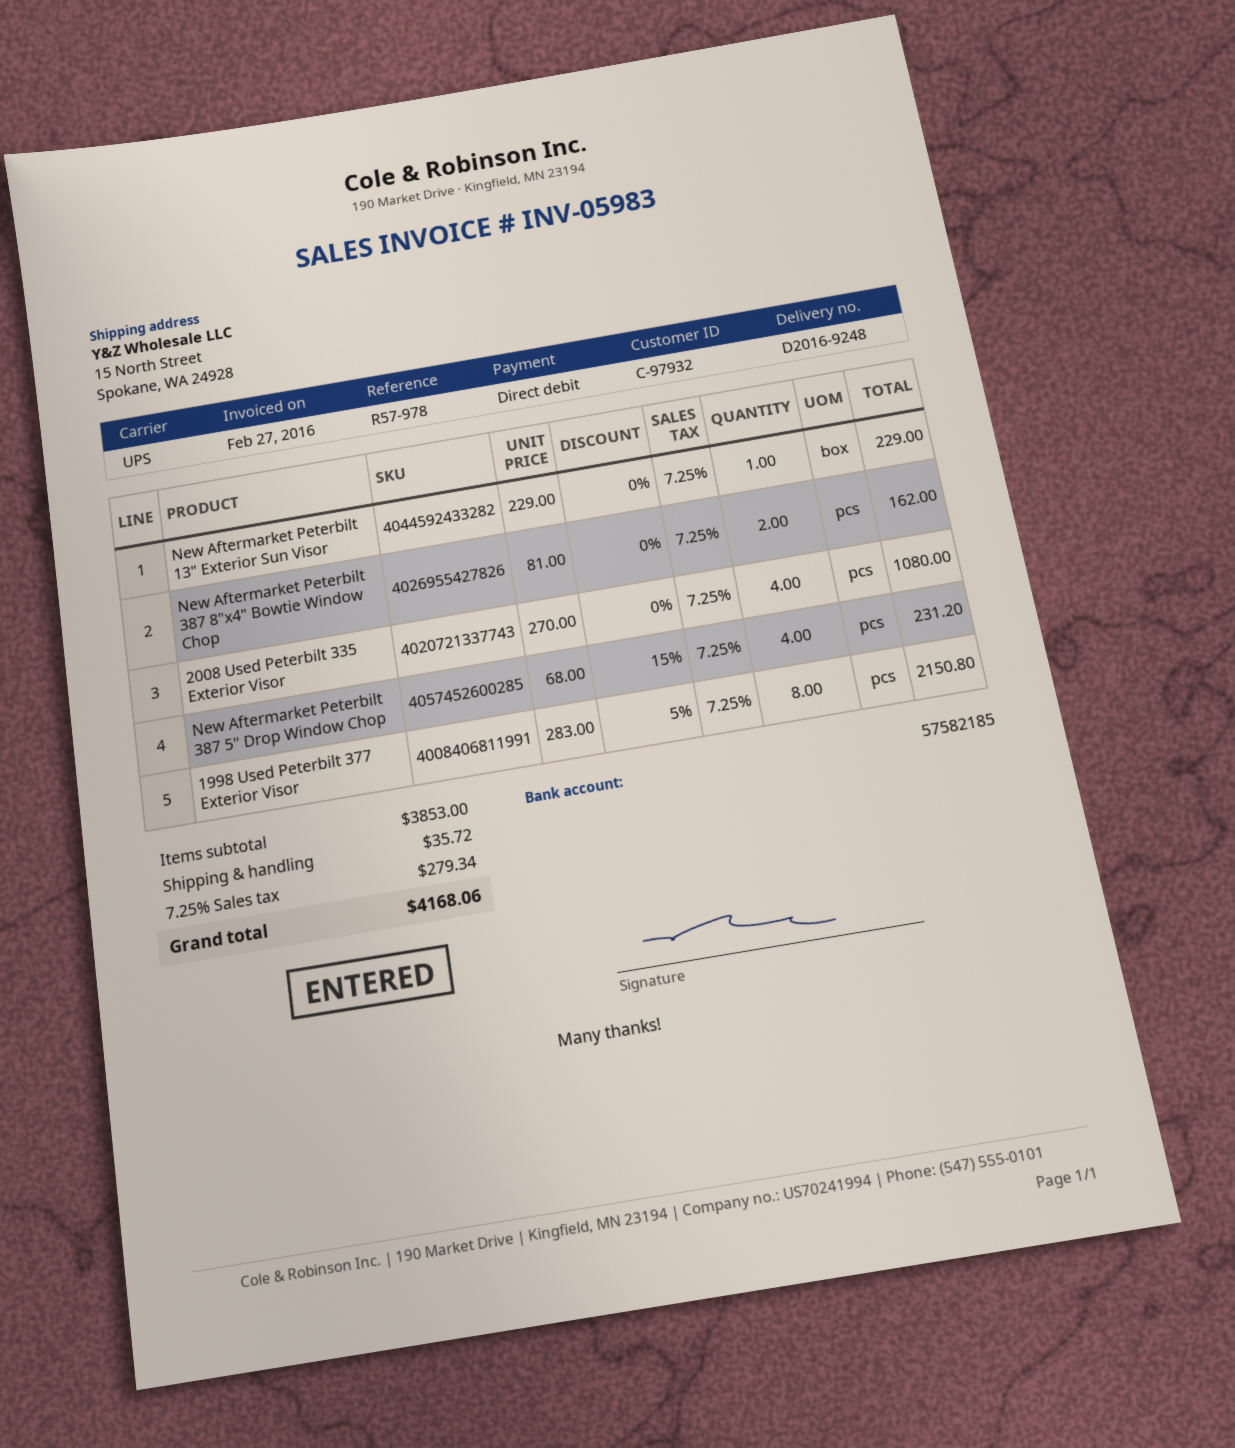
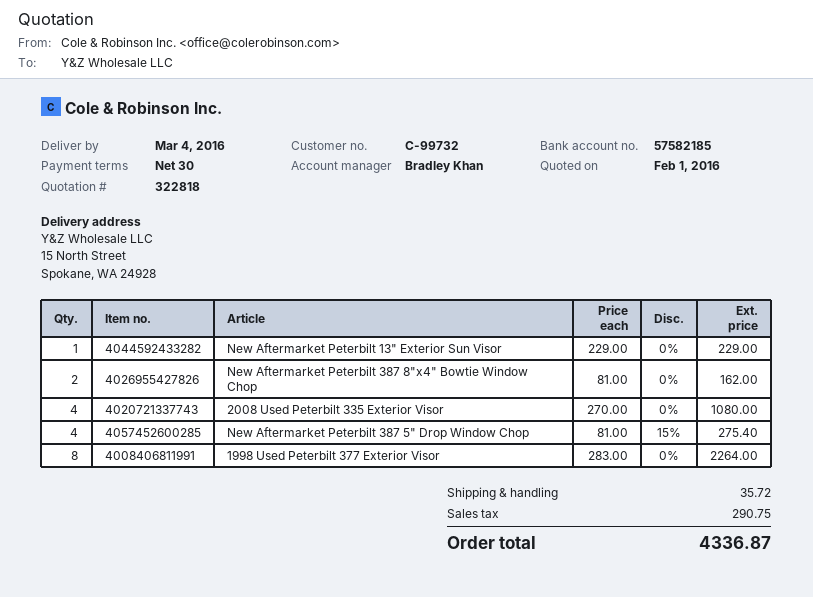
customer number: C-97932 -> C-99732
New Aftermarket Peterbilt 387 5" Drop Window Chop: 4 x 68.00 - 15% = 231.20 -> 4 x 81.00 - 15% = 275.40
1998 Used Peterbilt 377 Exterior Visor: 8 x 283.00 - 5% = 2150.80 -> 8 x 283.00 = 2264.00
tax: 279.34 -> 290.75
total: 4168.06 -> 4336.87

